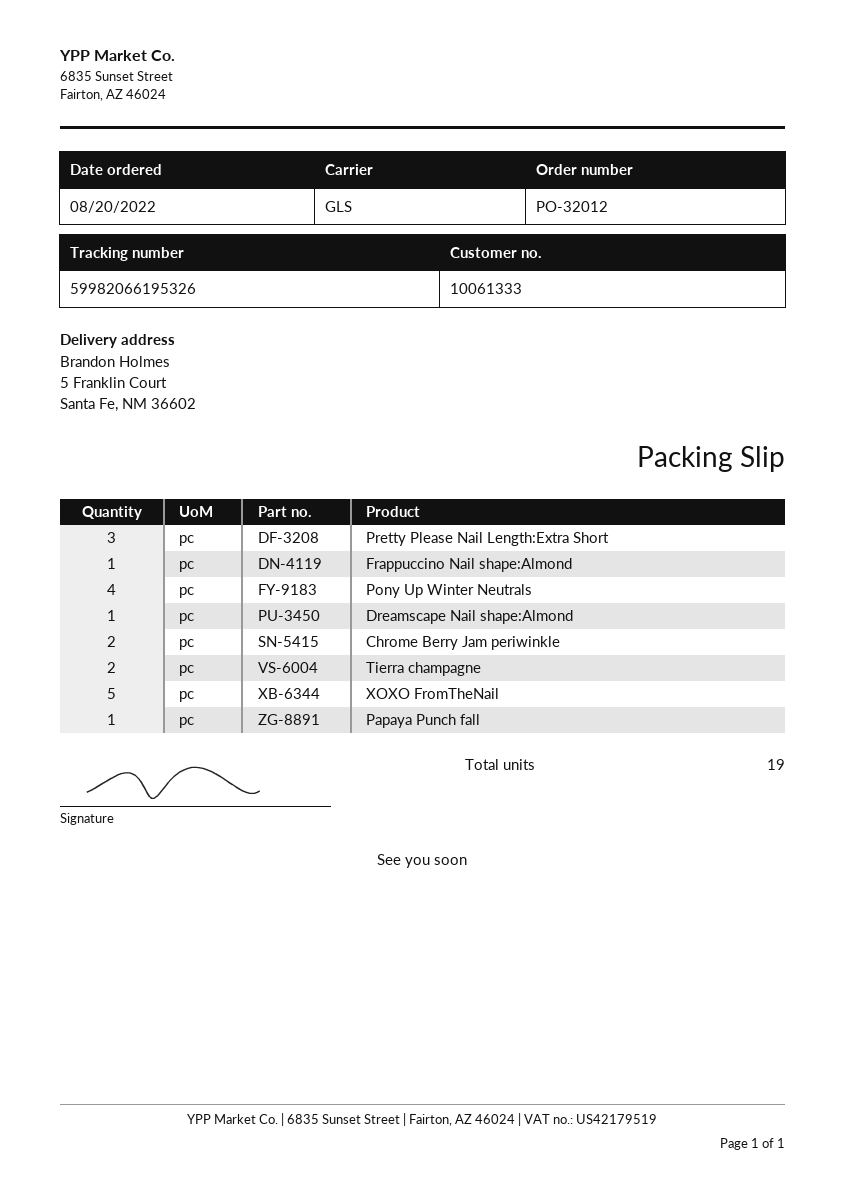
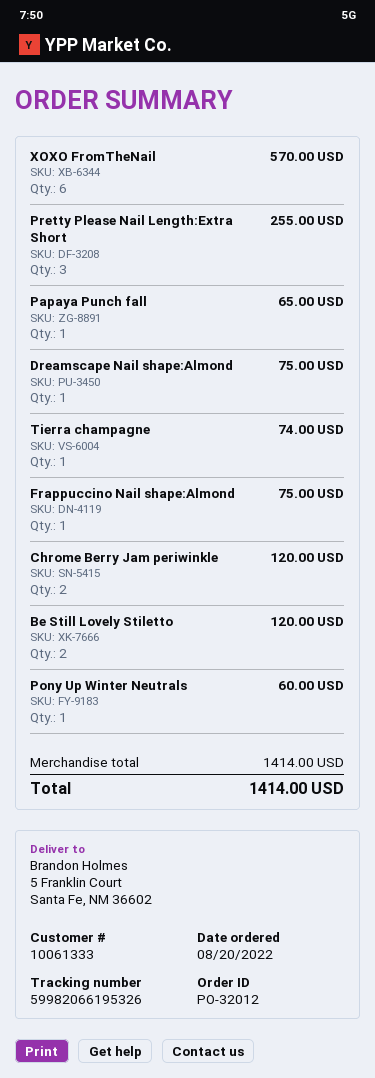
Pony Up Winter Neutrals: 4 -> 1
Tierra champagne: 2 -> 1
XOXO FromTheNail: 5 -> 6
Be Still Lovely Stiletto: none -> 2

